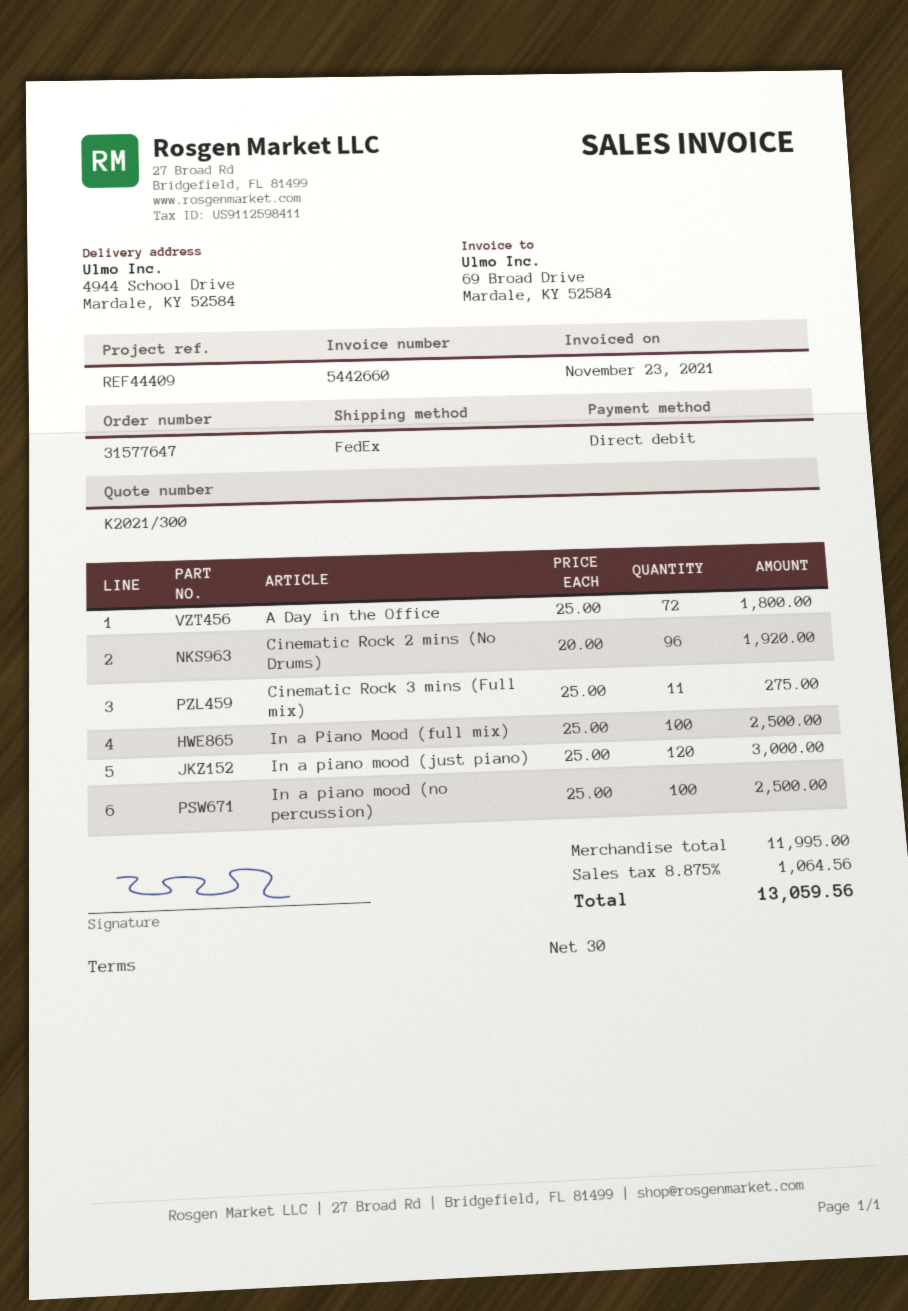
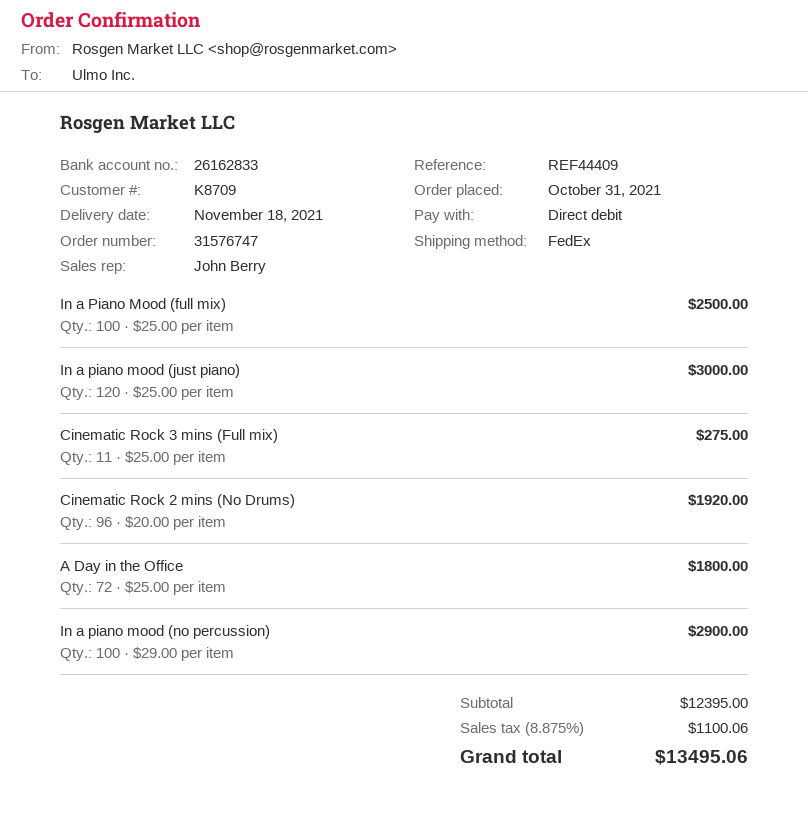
order number: 31577647 -> 31576747
In a piano mood (no percussion): 100 x 25.00 = 2500.00 -> 100 x 29.00 = 2900.00
subtotal: 11995.00 -> 12395.00
tax: 8.875% = 1064.56 -> 8.875% = 1100.06
total: 13059.56 -> 13495.06

